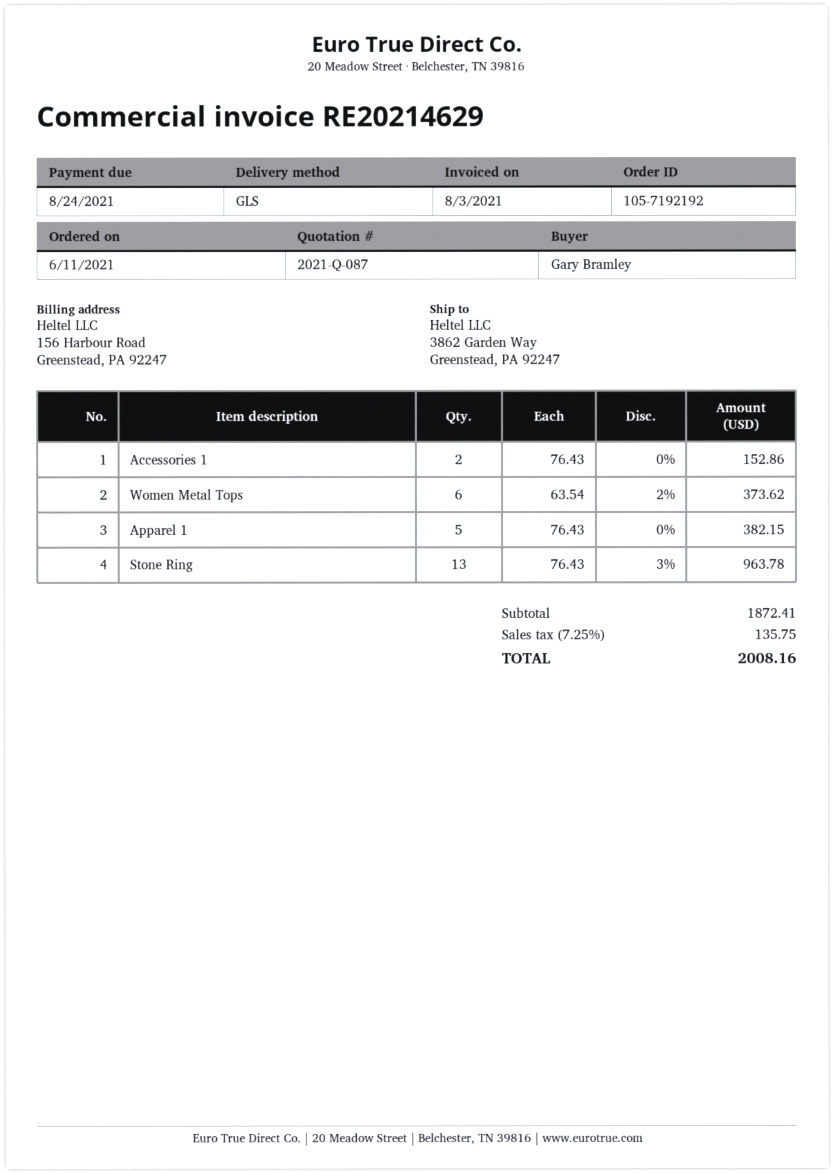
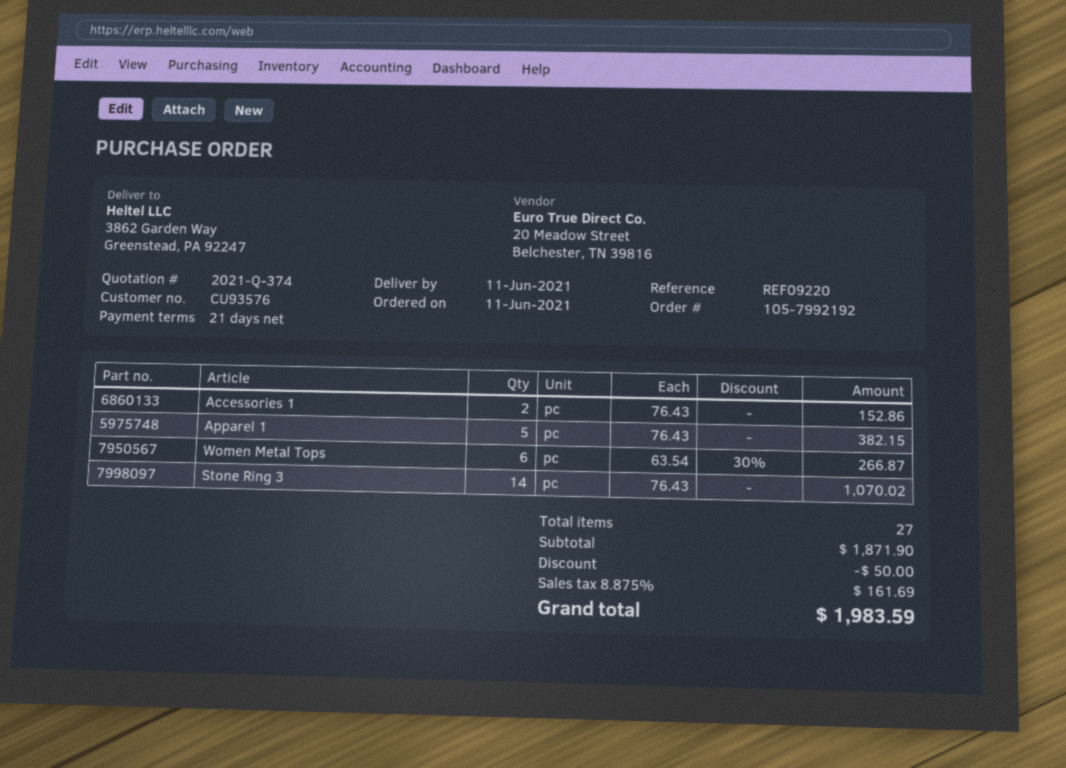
quote number: 2021-Q-087 -> 2021-Q-374
order number: 105-7192192 -> 105-7992192
Women Metal Tops: 6 x 63.54 - 2% = 373.62 -> 6 x 63.54 - 30% = 266.87
Stone Ring: 13 x 76.43 - 3% = 963.78 -> none
Stone Ring 3: none -> 14 x 76.43 = 1070.02
subtotal: 1872.41 -> 1871.90
discount: none -> 50.00
tax: 7.25% = 135.75 -> 8.875% = 161.69
total: 2008.16 -> 1983.59

